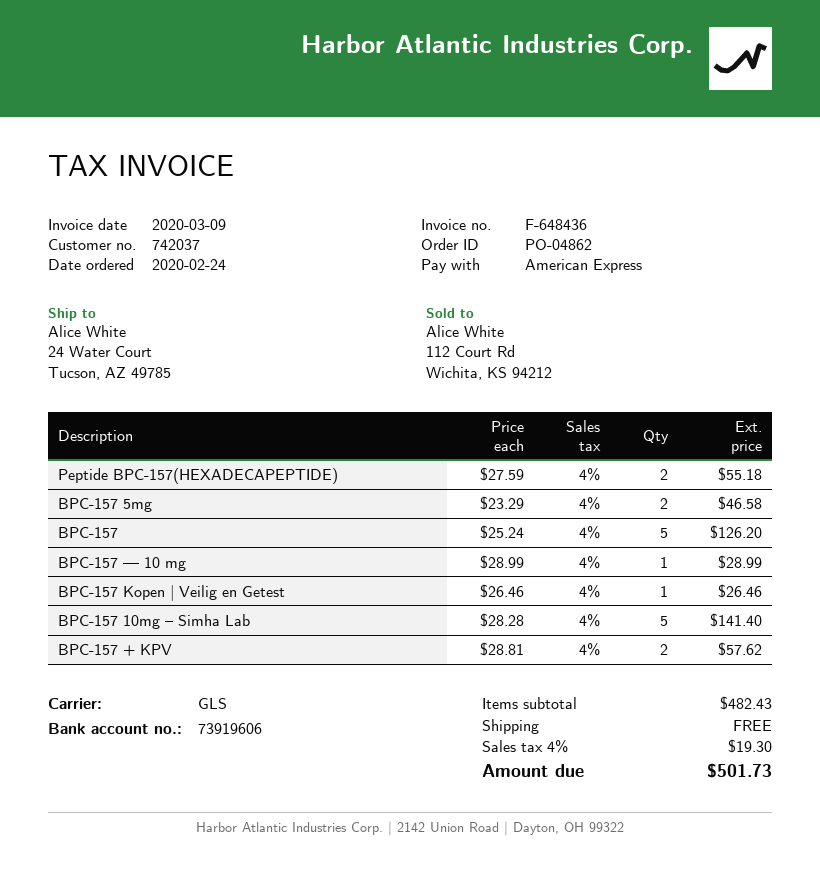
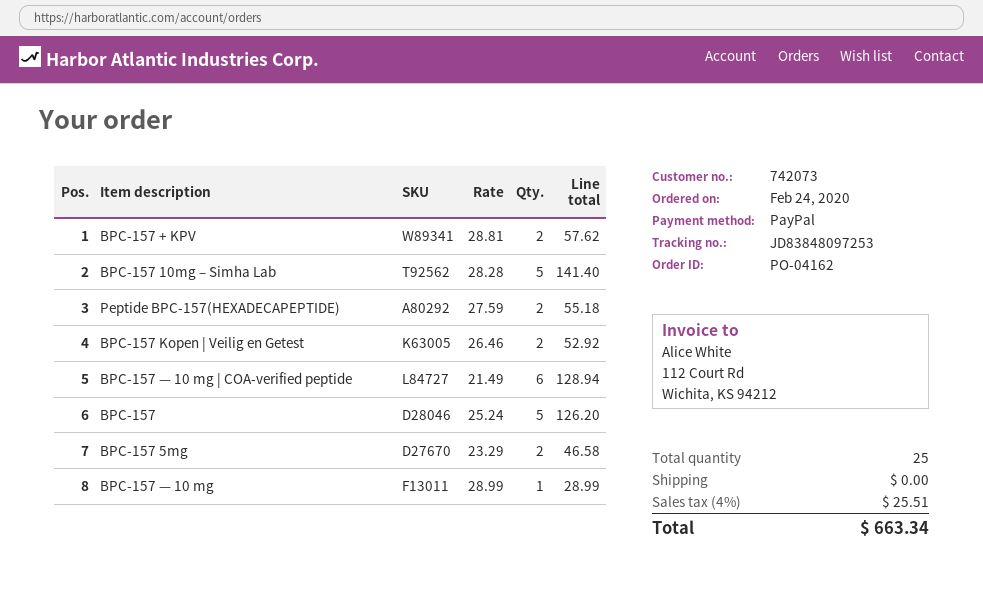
order number: PO-04862 -> PO-04162
customer number: 742037 -> 742073
payment method: American Express -> PayPal
BPC-157 Kopen | Veilig en Getest: 1 x 26.46 = 26.46 -> 2 x 26.46 = 52.92
BPC‑157 — 10 mg | COA-verified peptide: none -> 6 x 21.49 = 128.94
tax: 4% = 19.30 -> 4% = 25.51
total: 501.73 -> 663.34

